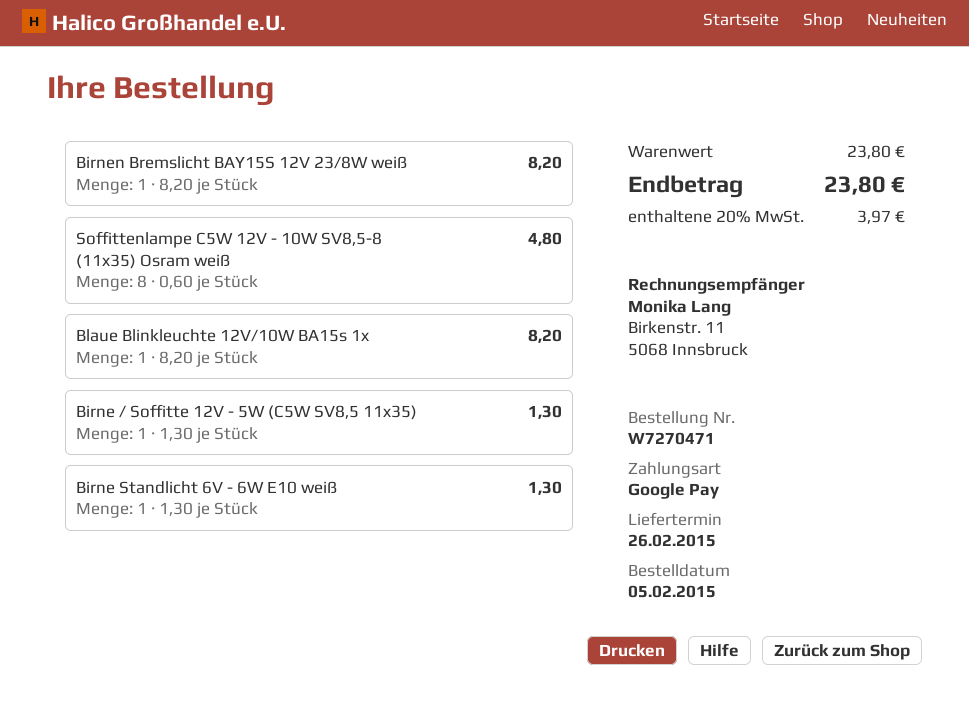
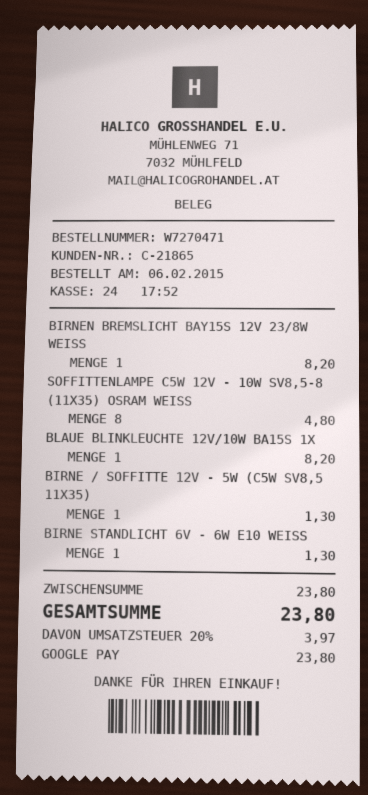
order date: 2015-02-05 -> 2015-02-06

